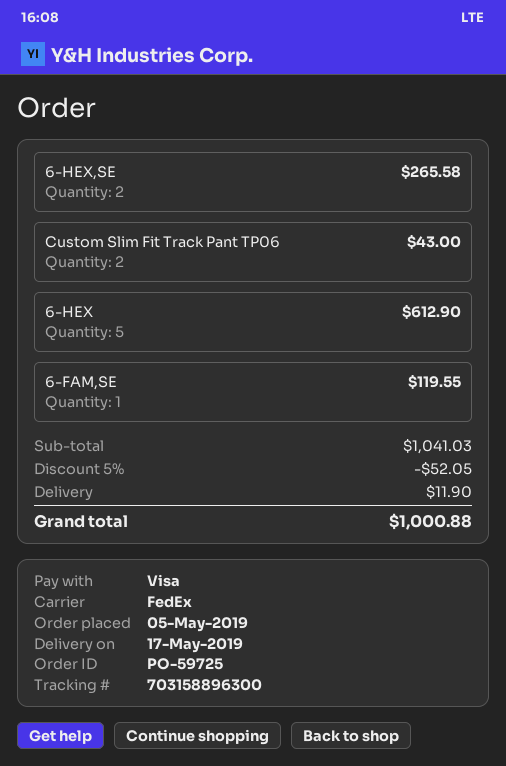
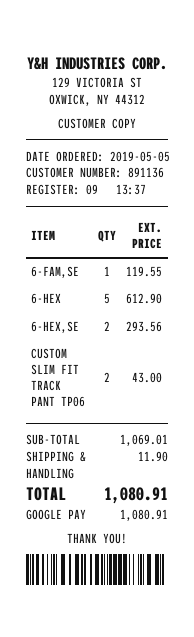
payment method: Visa -> Google Pay
6-HEX,SE: 2 for 265.58 -> 2 for 293.56
subtotal: 1041.03 -> 1069.01
discount: 5% = 52.05 -> none
total: 1000.88 -> 1080.91

